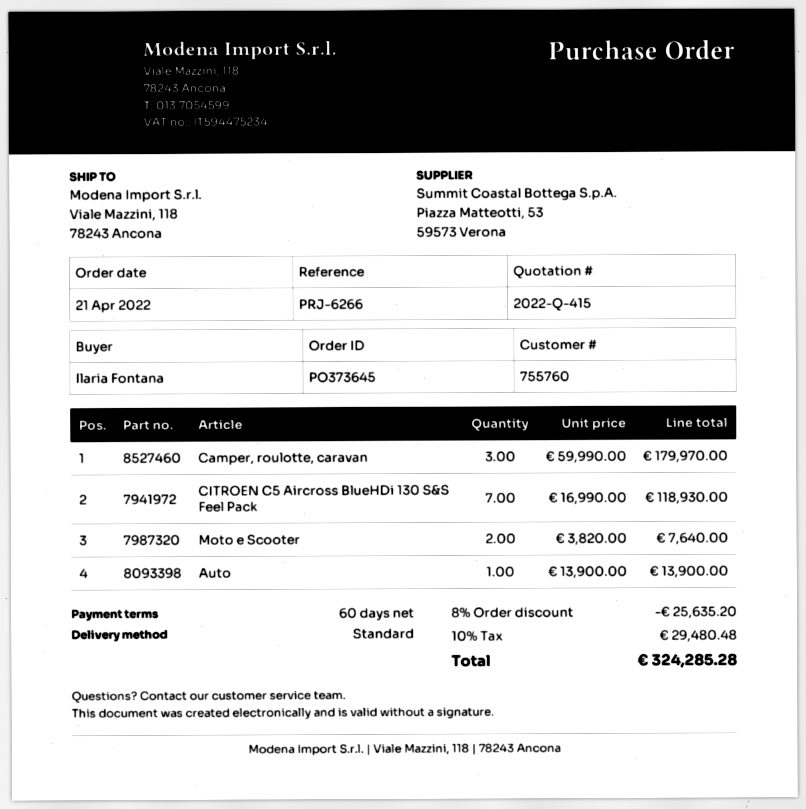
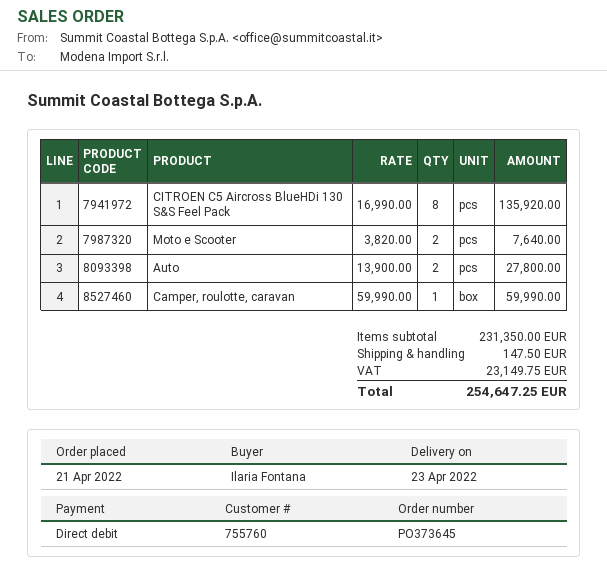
Camper, roulotte, caravan: 3 x 59990.00 = 179970.00 -> 1 x 59990.00 = 59990.00
CITROEN C5 Aircross BlueHDi 130 S&S Feel Pack: 7 x 16990.00 = 118930.00 -> 8 x 16990.00 = 135920.00
Auto: 1 x 13900.00 = 13900.00 -> 2 x 13900.00 = 27800.00
discount: 8% = 25635.20 -> none
shipping: none -> 147.50
tax: 29480.48 -> 23149.75
total: 324285.28 -> 254647.25

